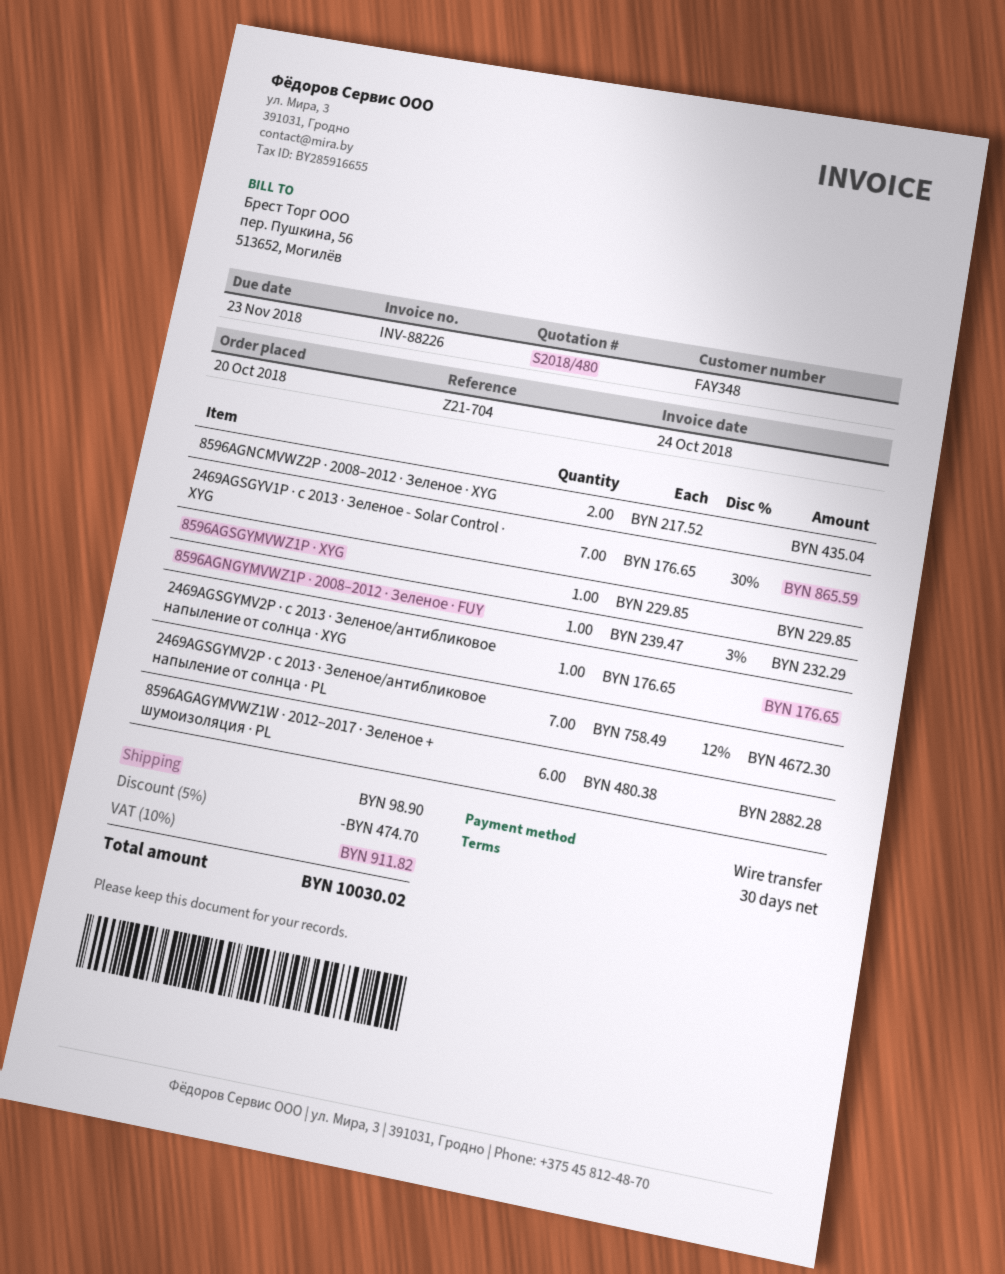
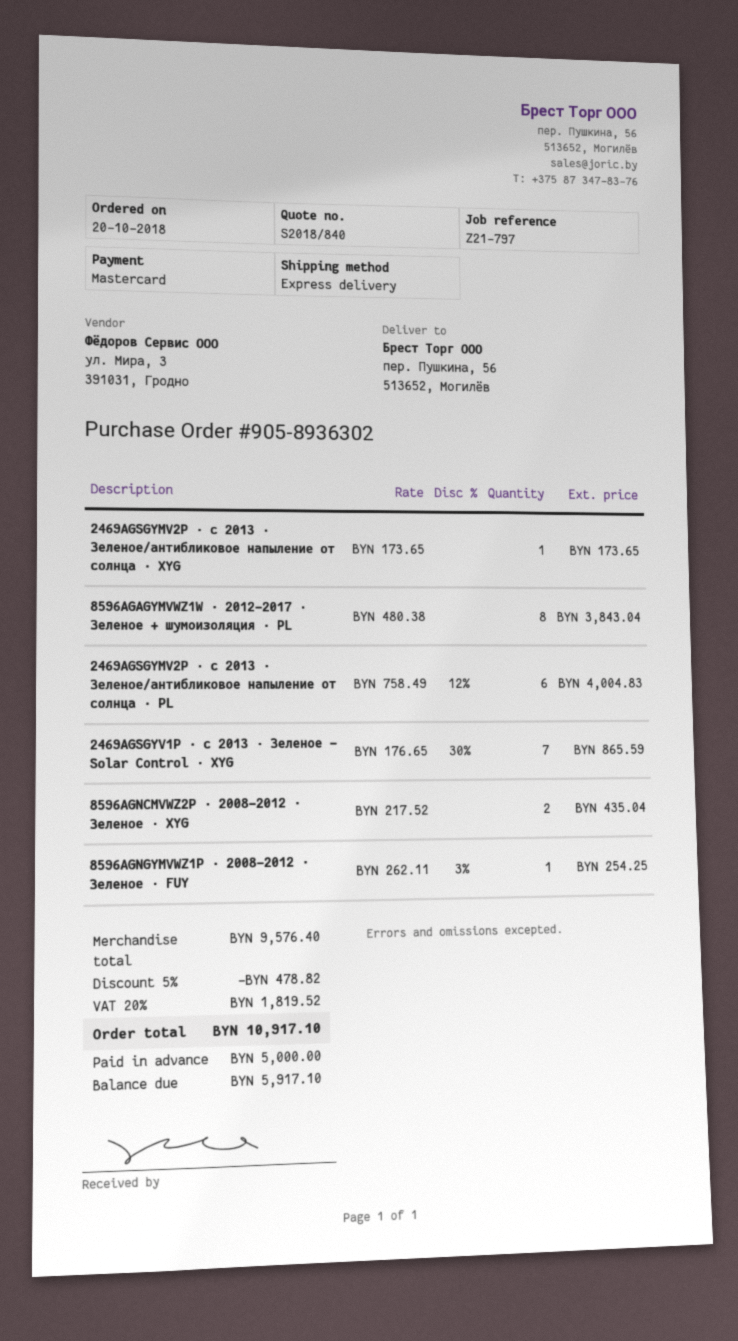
quote number: S2018/480 -> S2018/840
reference: Z21-704 -> Z21-797
payment method: bank transfer -> Mastercard
8596AGSGYMVWZ1P · XYG: 1 x 229.85 = 229.85 -> none
8596AGNGYMVWZ1P · 2008–2012 · Зеленое · FUY: 1 x 239.47 - 3% = 232.29 -> 1 x 262.11 - 3% = 254.25
2469AGSGYMV2P · с 2013 · Зеленое/антибликовое напыление от солнца · XYG: 1 x 176.65 = 176.65 -> 1 x 173.65 = 173.65
2469AGSGYMV2P · с 2013 · Зеленое/антибликовое напыление от солнца · PL: 7 x 758.49 - 12% = 4672.30 -> 6 x 758.49 - 12% = 4004.83
8596AGAGYMVWZ1W · 2012–2017 · Зеленое + шумоизоляция · PL: 6 x 480.38 = 2882.28 -> 8 x 480.38 = 3843.04
discount: 5% = 474.70 -> 5% = 478.82
shipping: 98.90 -> none
tax: 10% = 911.82 -> 20% = 1819.52
total: 10030.02 -> 10917.10

